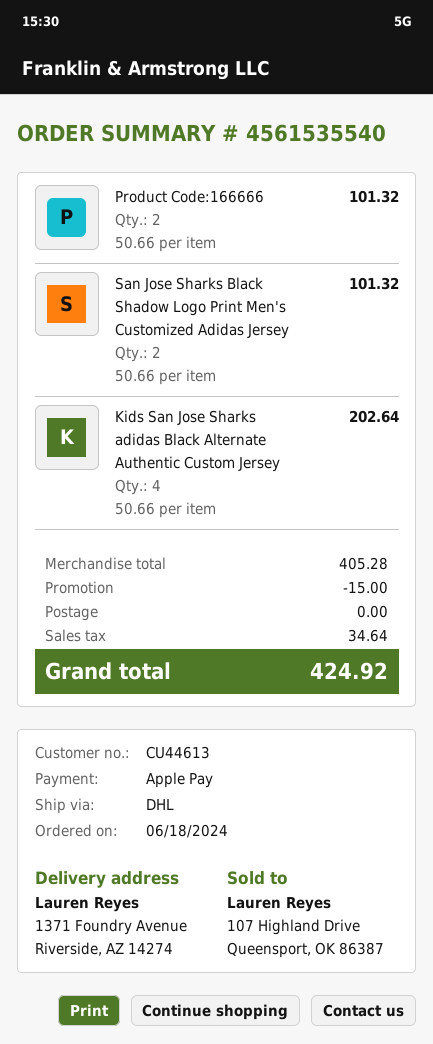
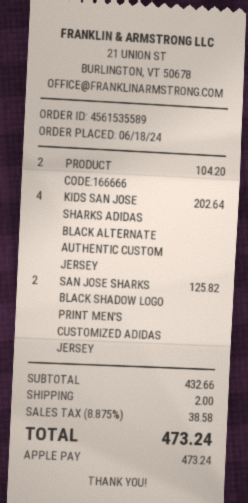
order number: 4561535540 -> 4561535589
Product Code:166666: 2 for 101.32 -> 2 for 104.20
San Jose Sharks Black Shadow Logo Print Men's Customized Adidas Jersey: 2 for 101.32 -> 2 for 125.82
subtotal: 405.28 -> 432.66
discount: 15.00 -> none
shipping: 0.00 -> 2.00
tax: 34.64 -> 38.58
total: 424.92 -> 473.24

